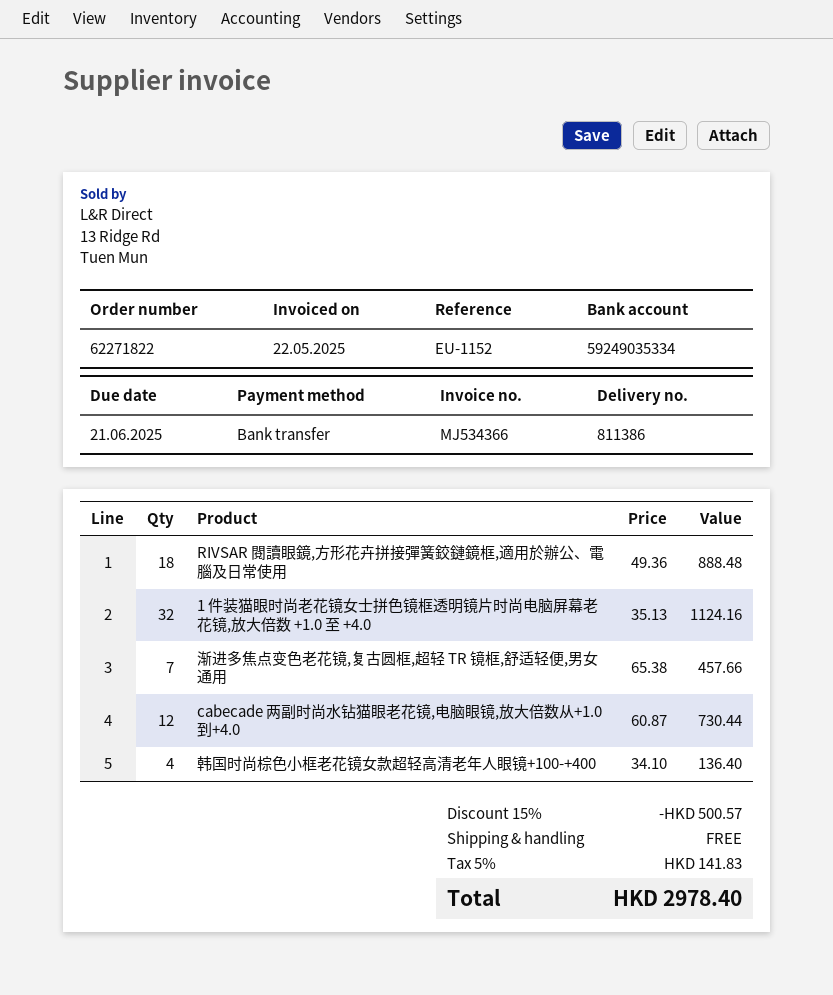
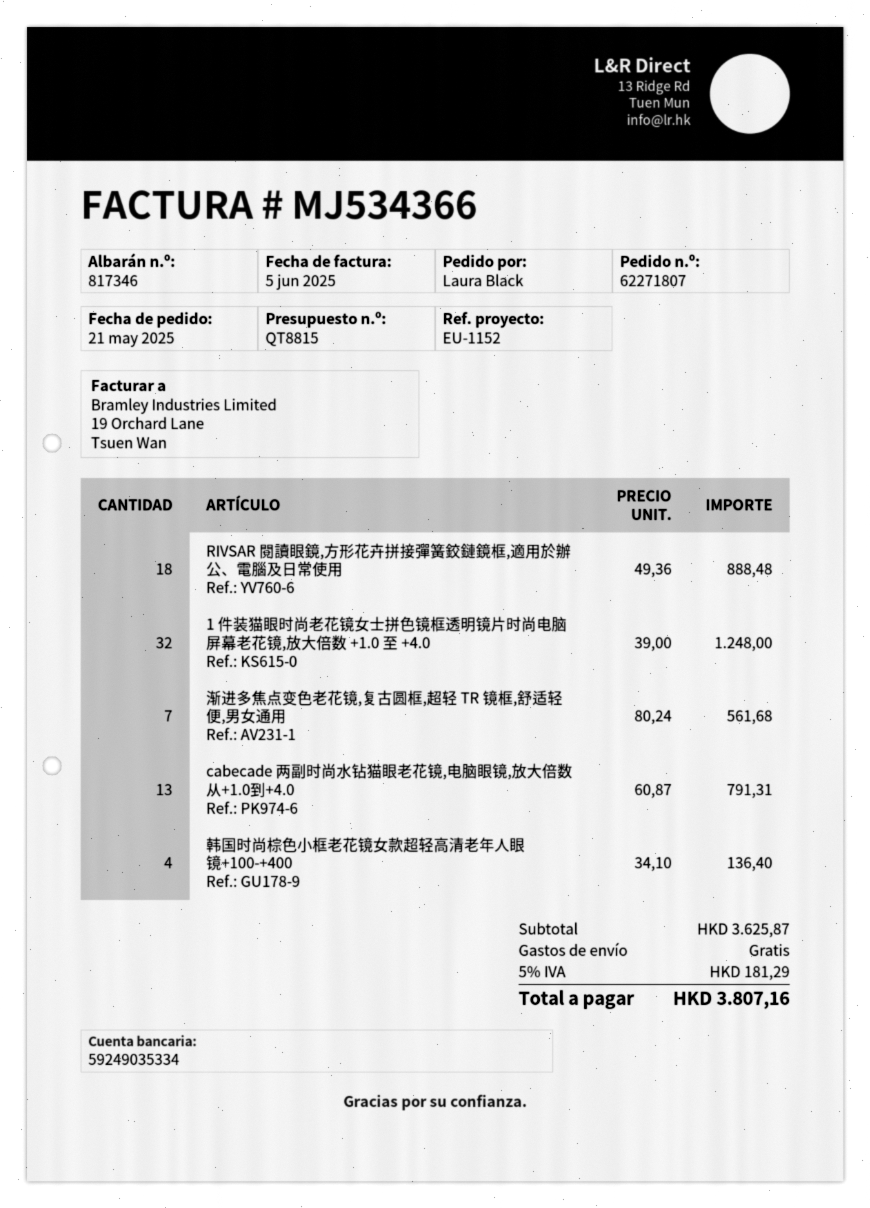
order number: 62271822 -> 62271807
delivery note number: 811386 -> 817346
invoice date: 2025-05-22 -> 2025-06-05
1 件装猫眼时尚老花镜女士拼色镜框透明镜片时尚电脑屏幕老花镜,放大倍数 +1.0 至 +4.0: 32 x 35.13 = 1124.16 -> 32 x 39.00 = 1248.00
渐进多焦点变色老花镜,复古圆框,超轻 TR 镜框,舒适轻便,男女通用: 7 x 65.38 = 457.66 -> 7 x 80.24 = 561.68
cabecade 两副时尚水钻猫眼老花镜,电脑眼镜,放大倍数从+1.0到+4.0: 12 x 60.87 = 730.44 -> 13 x 60.87 = 791.31
discount: 15% = 500.57 -> none
tax: 5% = 141.83 -> 5% = 181.29
total: 2978.40 -> 3807.16

